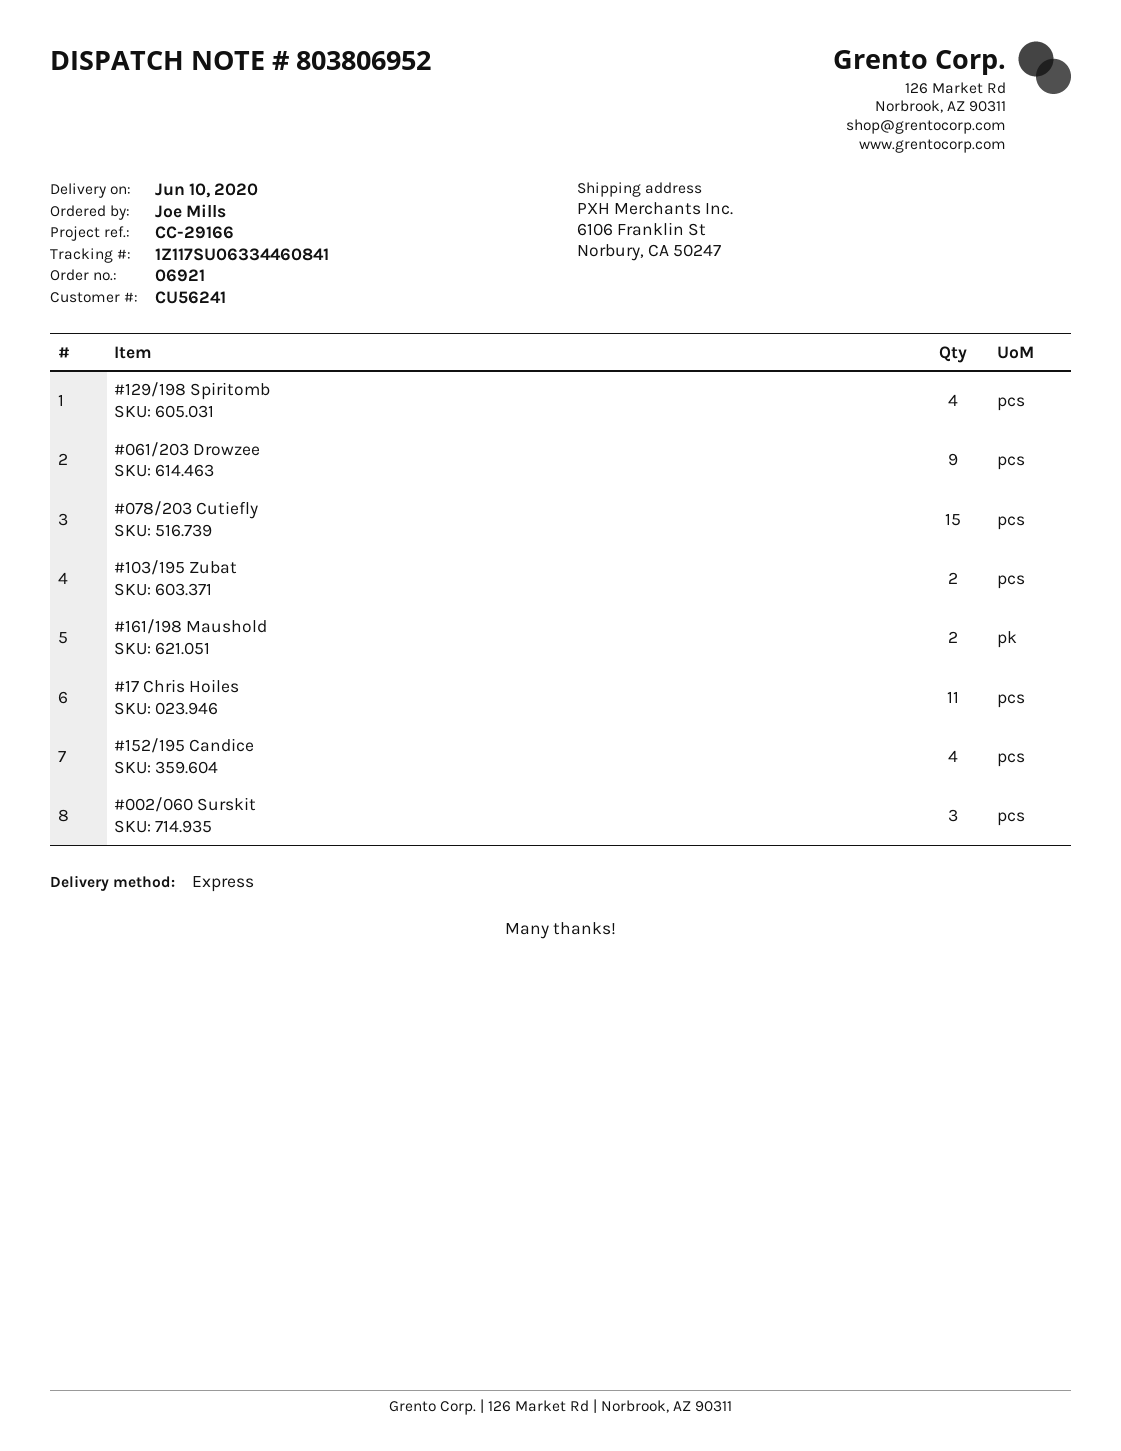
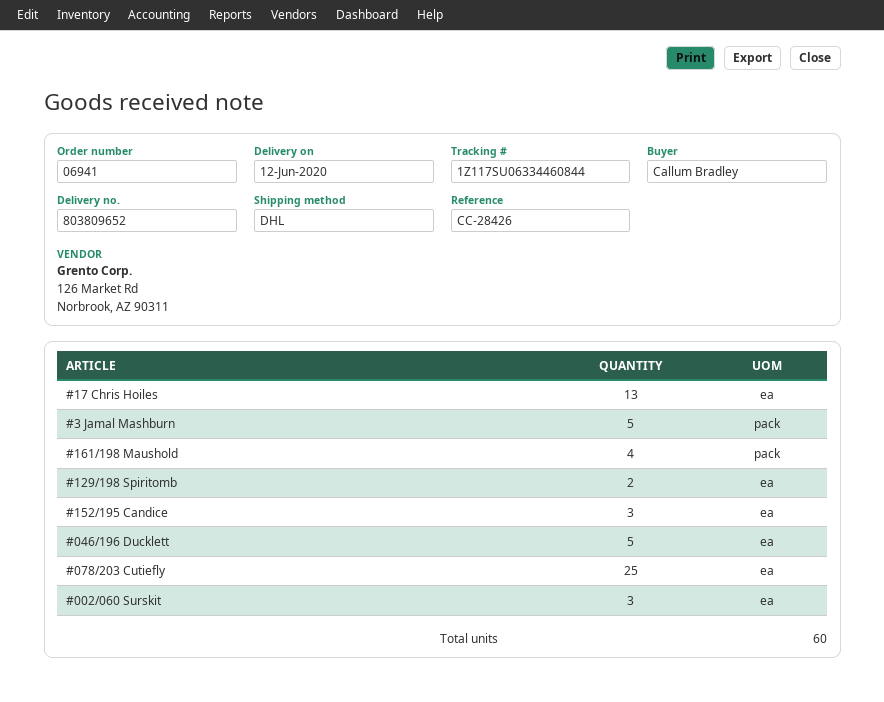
order number: 06921 -> 06941
delivery note number: 803806952 -> 803809652
delivery date: 2020-06-10 -> 2020-06-12
reference: CC-29166 -> CC-28426
ordered by: Joe Mills -> Callum Bradley
shipping method: express -> DHL
tracking number: 1Z117SU06334460841 -> 1Z117SU06334460844
#129/198 Spiritomb: 4 -> 2
#061/203 Drowzee: 9 -> none
#078/203 Cutiefly: 15 -> 25
#103/195 Zubat: 2 -> none
#161/198 Maushold: 2 -> 4
#17 Chris Hoiles: 11 -> 13
#152/195 Candice: 4 -> 3
#3 Jamal Mashburn: none -> 5
#046/196 Ducklett: none -> 5

